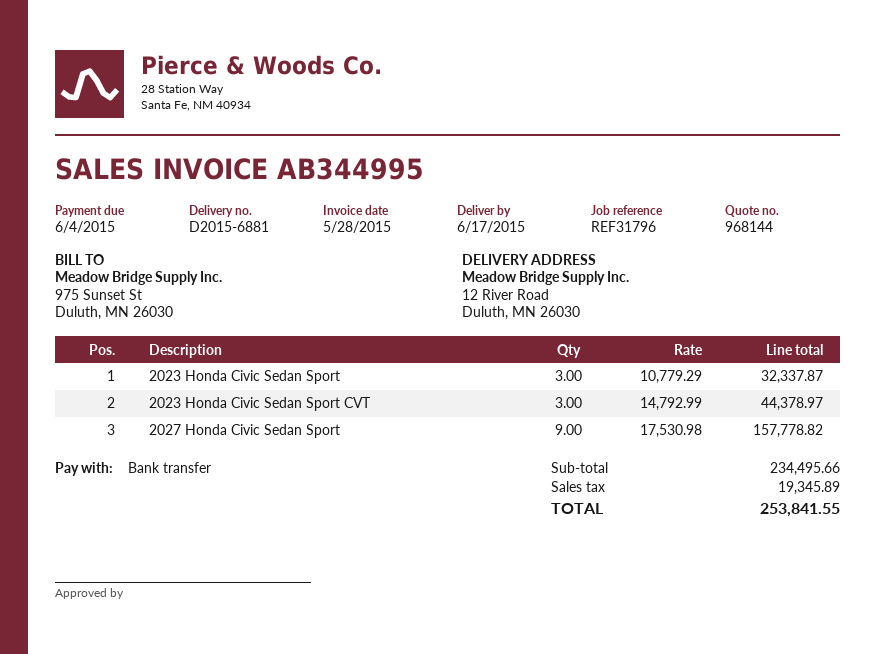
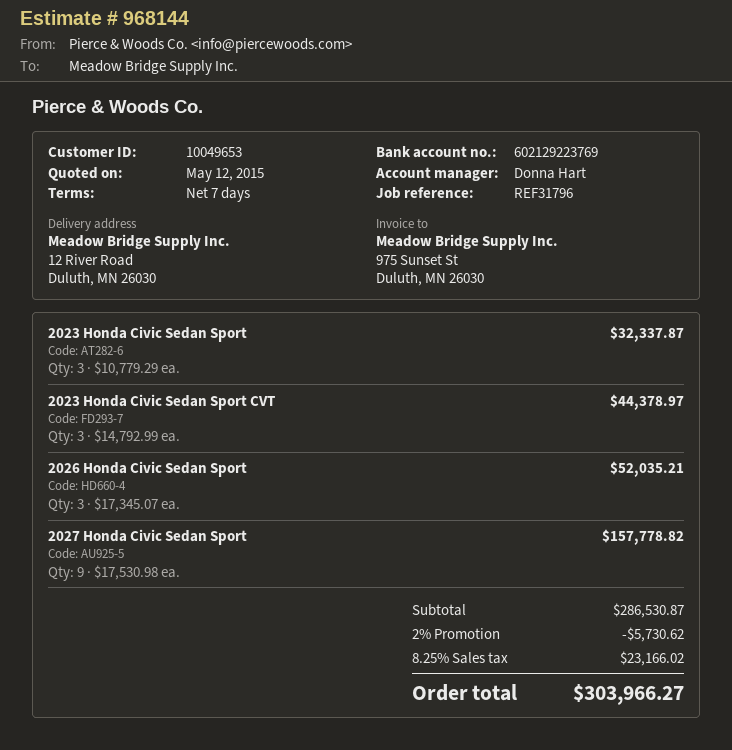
2026 Honda Civic Sedan Sport: none -> 3 x 17345.07 = 52035.21
subtotal: 234495.66 -> 286530.87
discount: none -> 2% = 5730.62
tax: 19345.89 -> 23166.02
total: 253841.55 -> 303966.27

